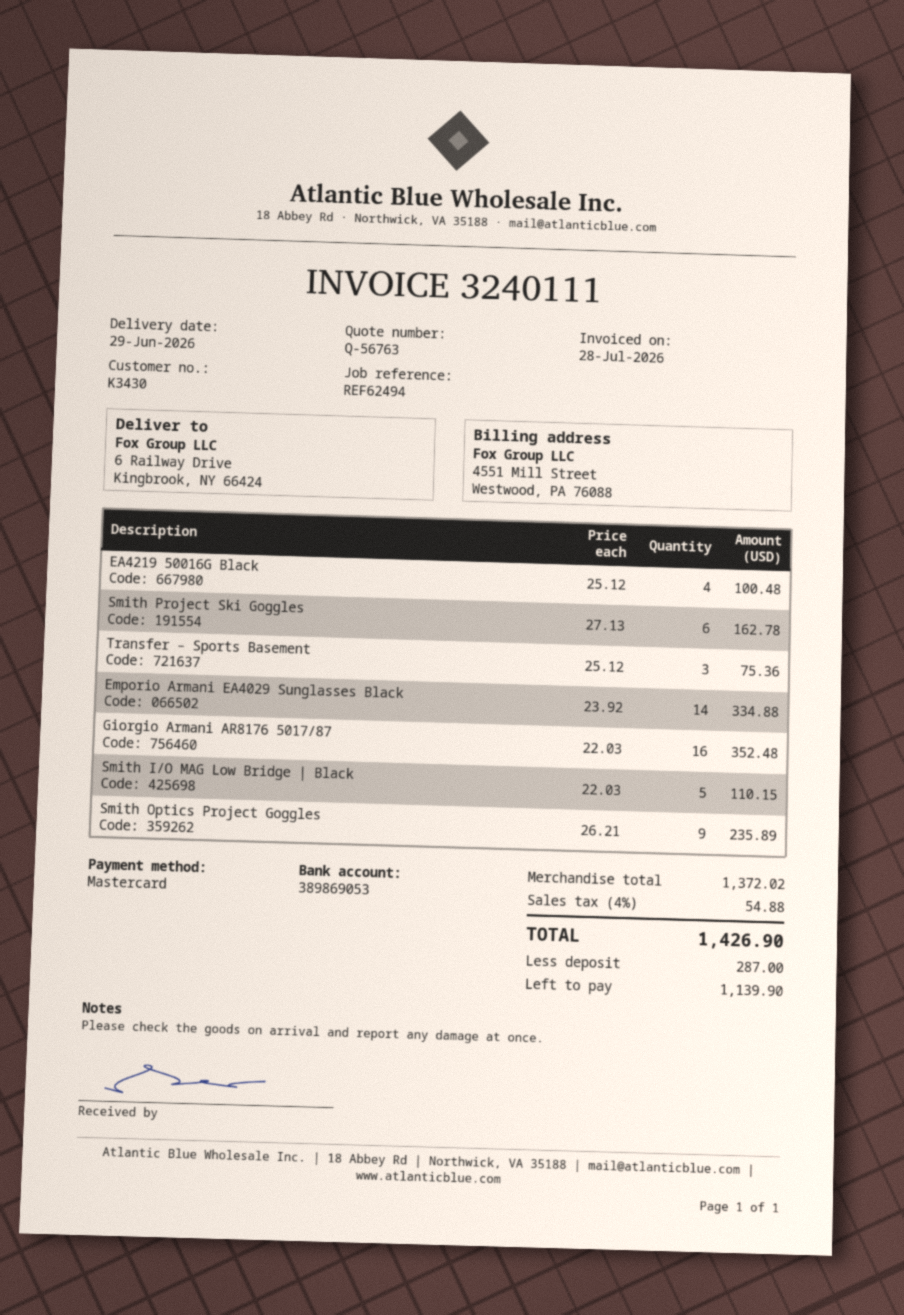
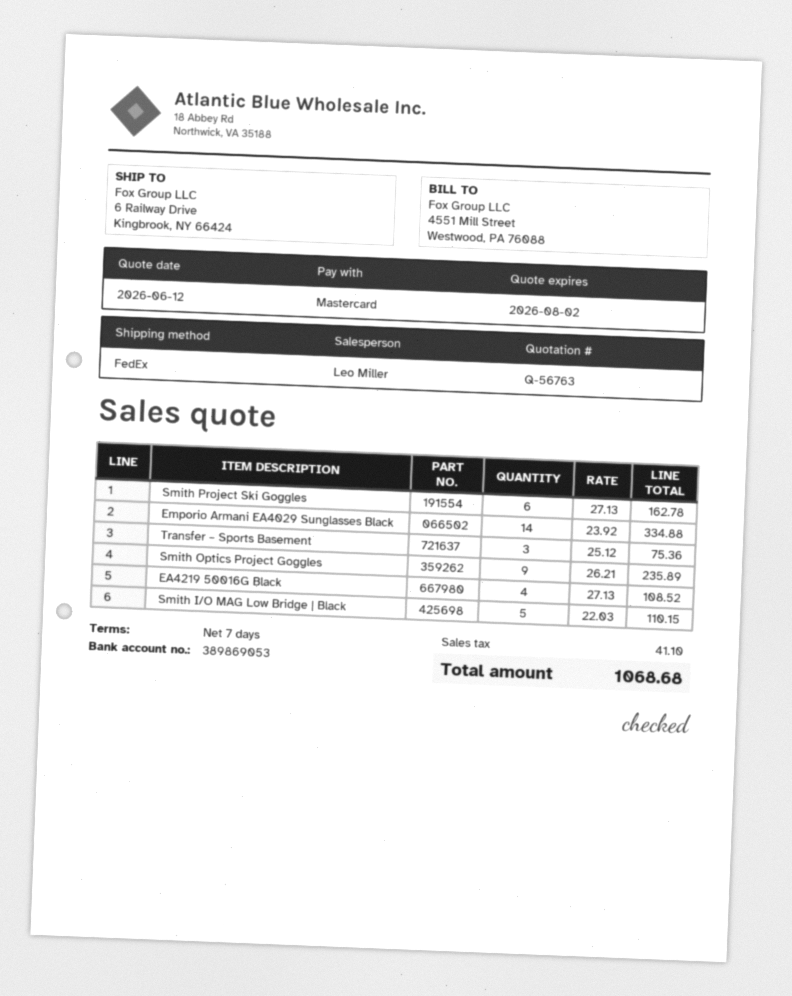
EA4219 50016G Black: 4 x 25.12 = 100.48 -> 4 x 27.13 = 108.52
Giorgio Armani AR8176 5017/87: 16 x 22.03 = 352.48 -> none
tax: 54.88 -> 41.10
total: 1426.90 -> 1068.68

